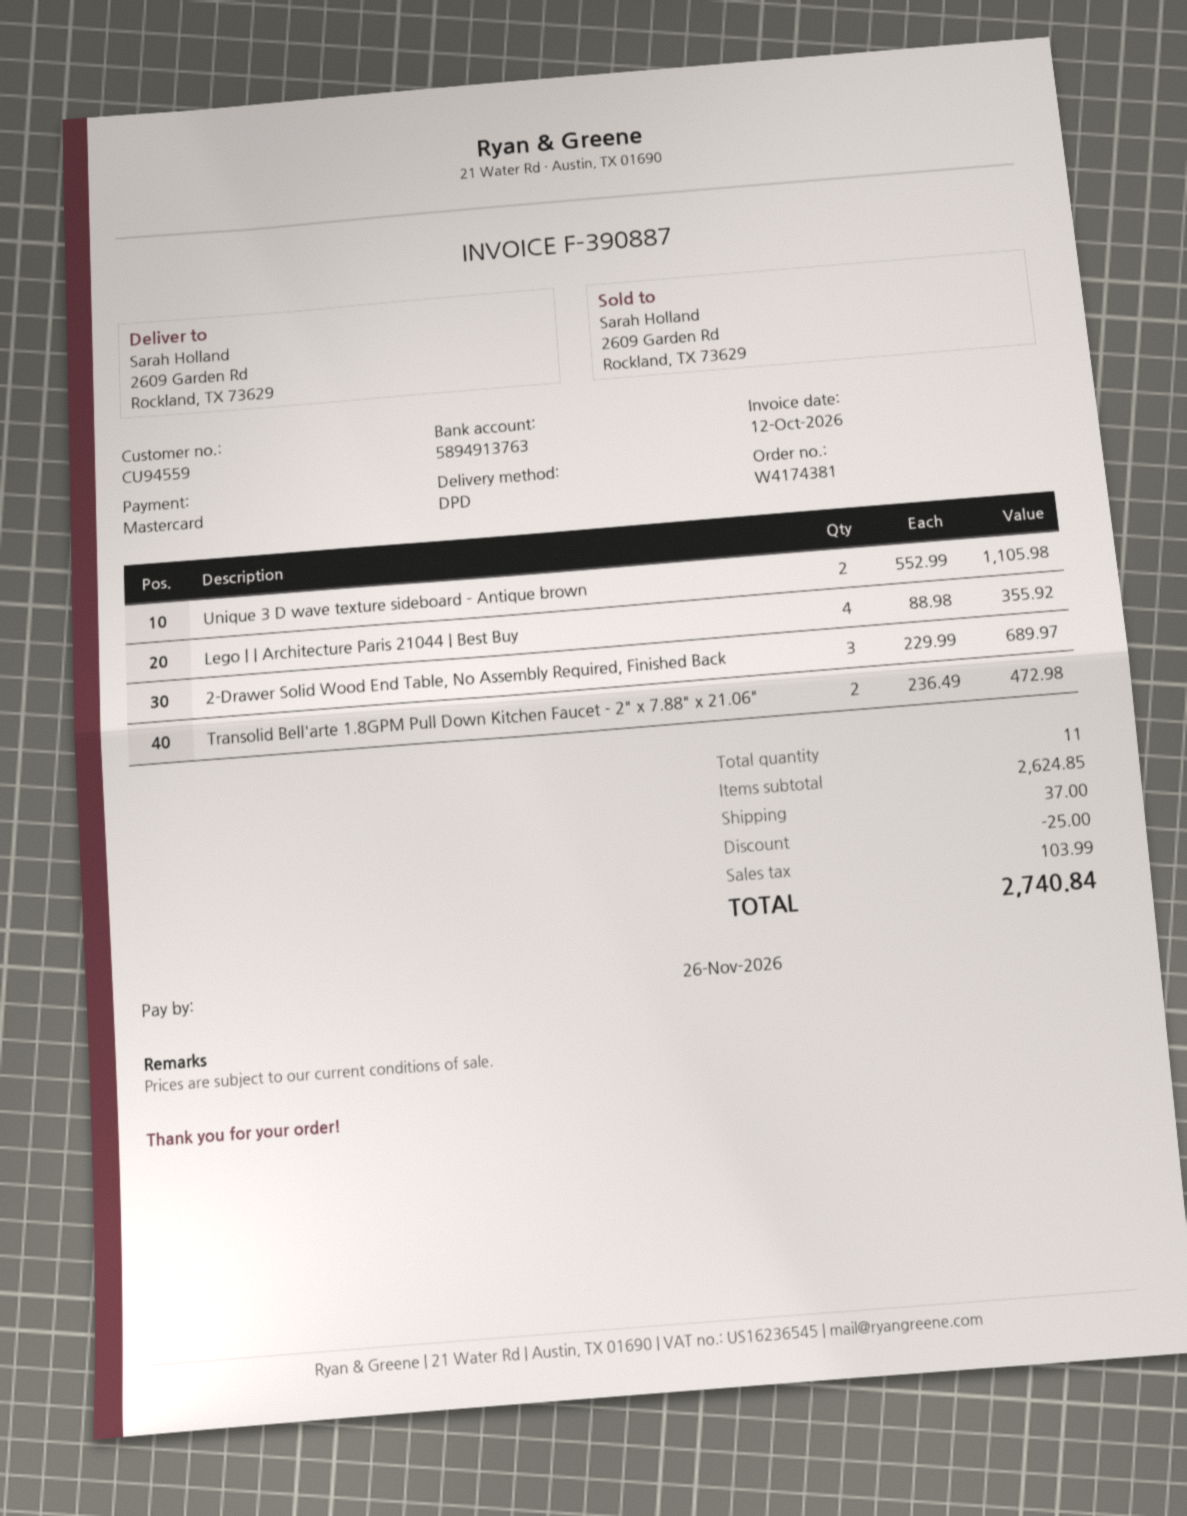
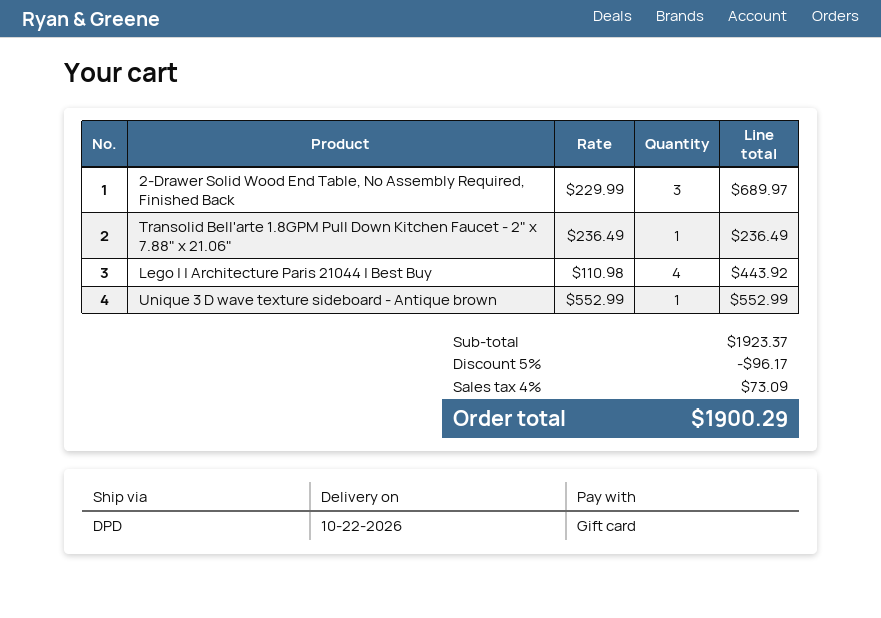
payment method: Mastercard -> gift card
Unique 3 D wave texture sideboard - Antique brown: 2 x 552.99 = 1105.98 -> 1 x 552.99 = 552.99
Lego | | Architecture Paris 21044 | Best Buy: 4 x 88.98 = 355.92 -> 4 x 110.98 = 443.92
Transolid Bell'arte 1.8GPM Pull Down Kitchen Faucet - 2" x 7.88" x 21.06": 2 x 236.49 = 472.98 -> 1 x 236.49 = 236.49
subtotal: 2624.85 -> 1923.37
discount: 25.00 -> 96.17
shipping: 37.00 -> none
tax: 103.99 -> 73.09
total: 2740.84 -> 1900.29

